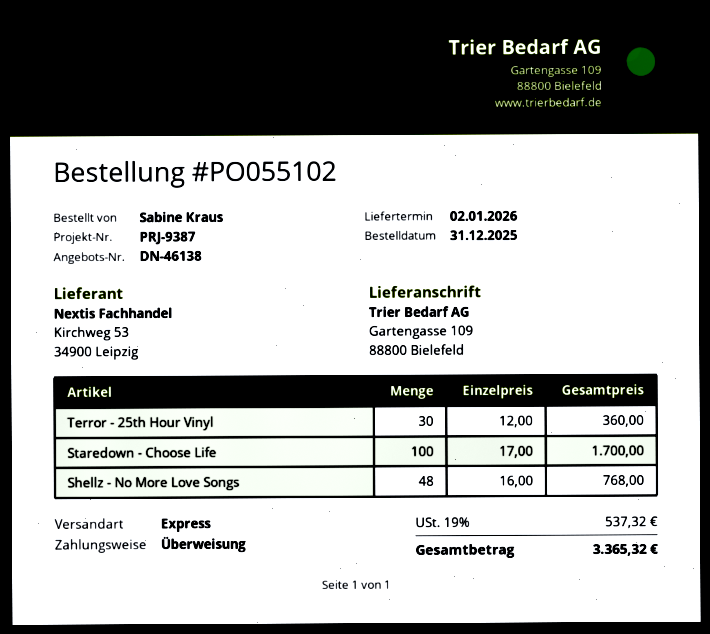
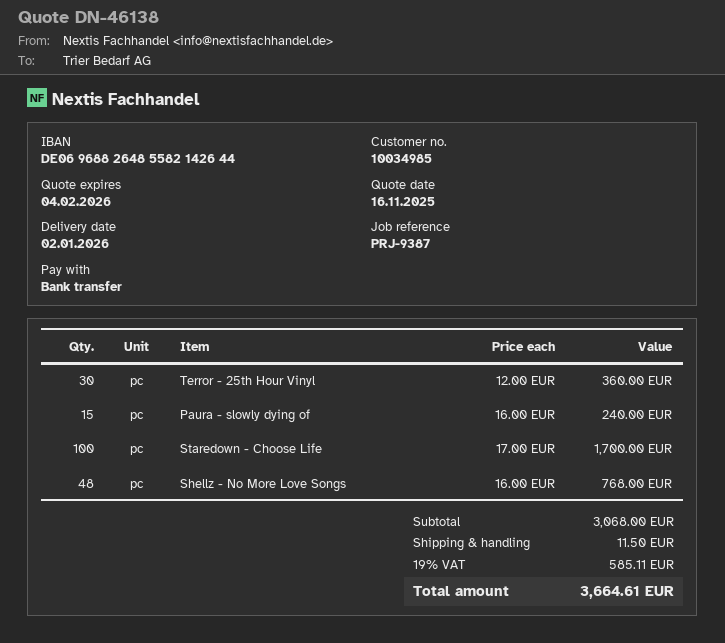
Paura - slowly dying of: none -> 15 x 16.00 = 240.00
shipping: none -> 11.50
tax: 19% = 537.32 -> 19% = 585.11
total: 3365.32 -> 3664.61

